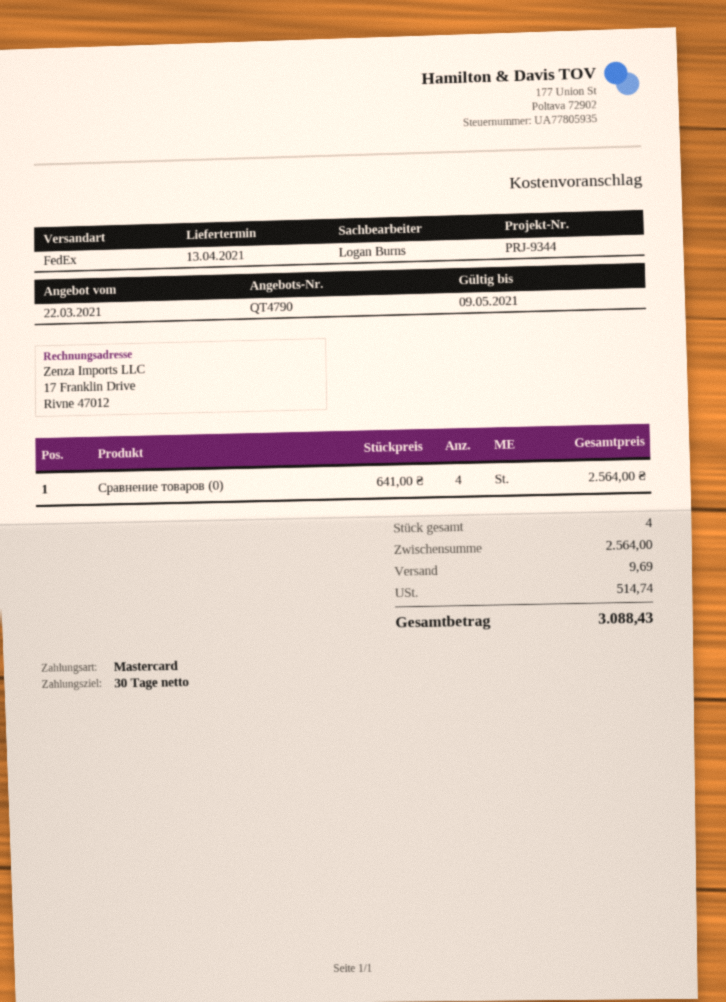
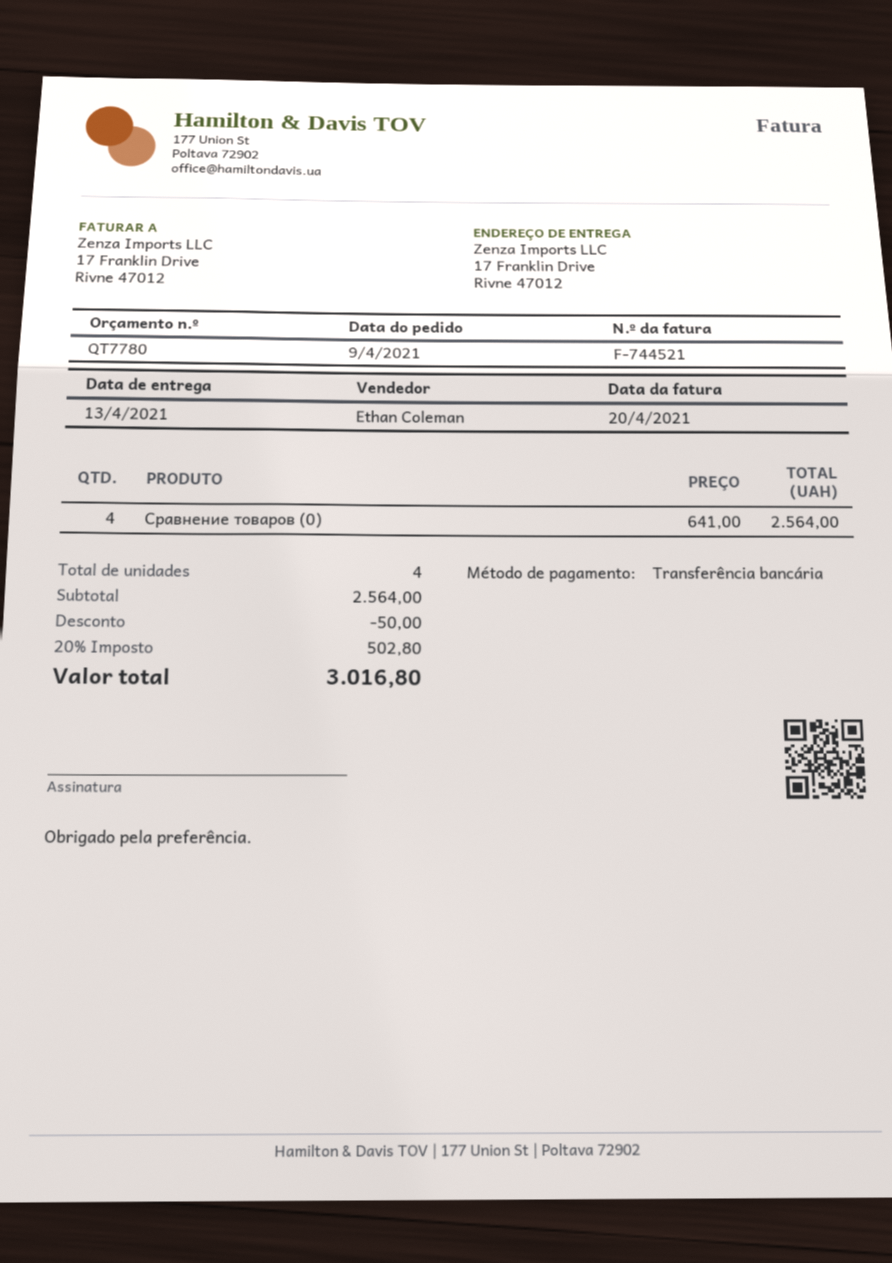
quote number: QT4790 -> QT7780
sales rep: Logan Burns -> Ethan Coleman
payment method: Mastercard -> bank transfer
discount: none -> 50.00
shipping: 9.69 -> none
tax: 514.74 -> 502.80
total: 3088.43 -> 3016.80

